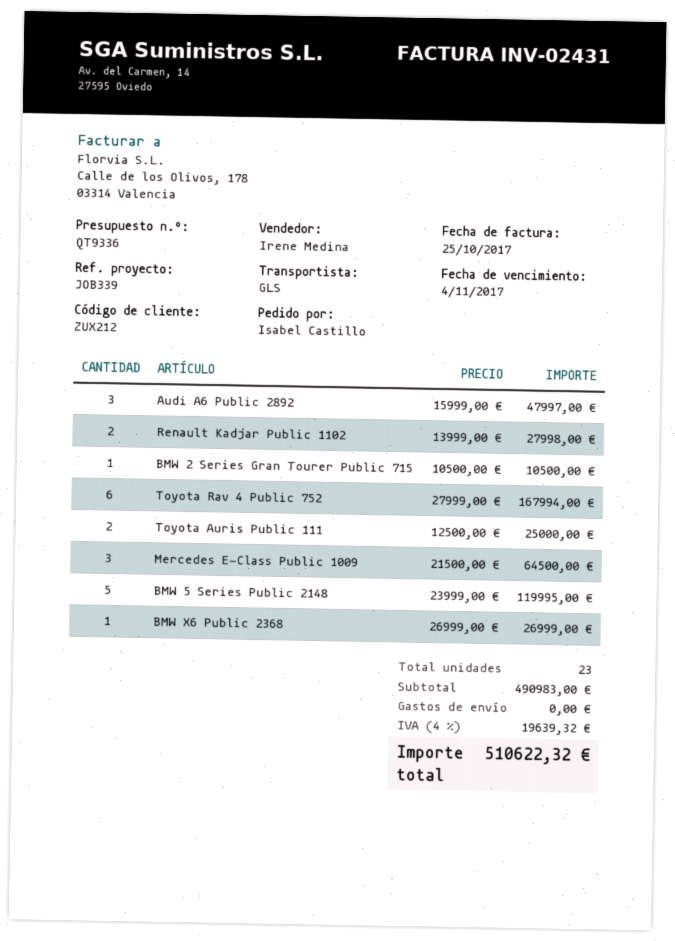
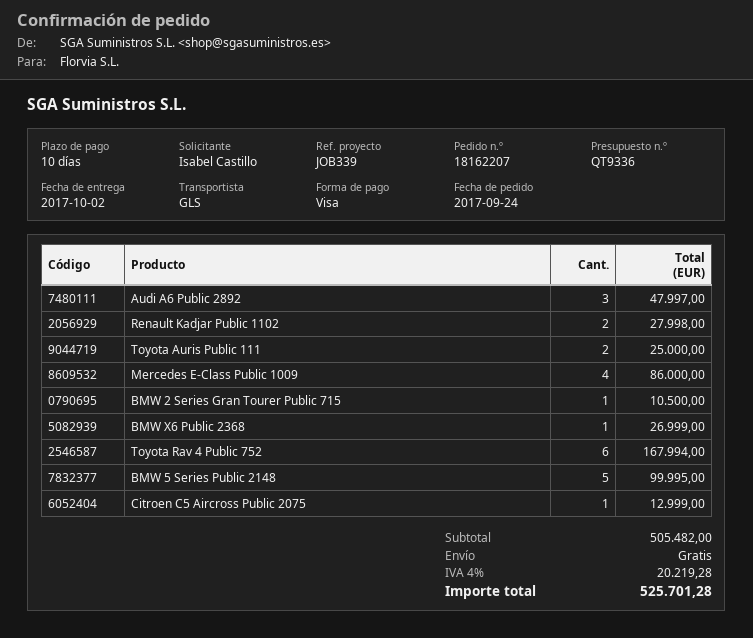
Mercedes E-Class Public 1009: 3 for 64500.00 -> 4 for 86000.00
BMW 5 Series Public 2148: 5 for 119995.00 -> 5 for 99995.00
Citroen C5 Aircross Public 2075: none -> 1 for 12999.00
subtotal: 490983.00 -> 505482.00
tax: 4% = 19639.32 -> 4% = 20219.28
total: 510622.32 -> 525701.28

